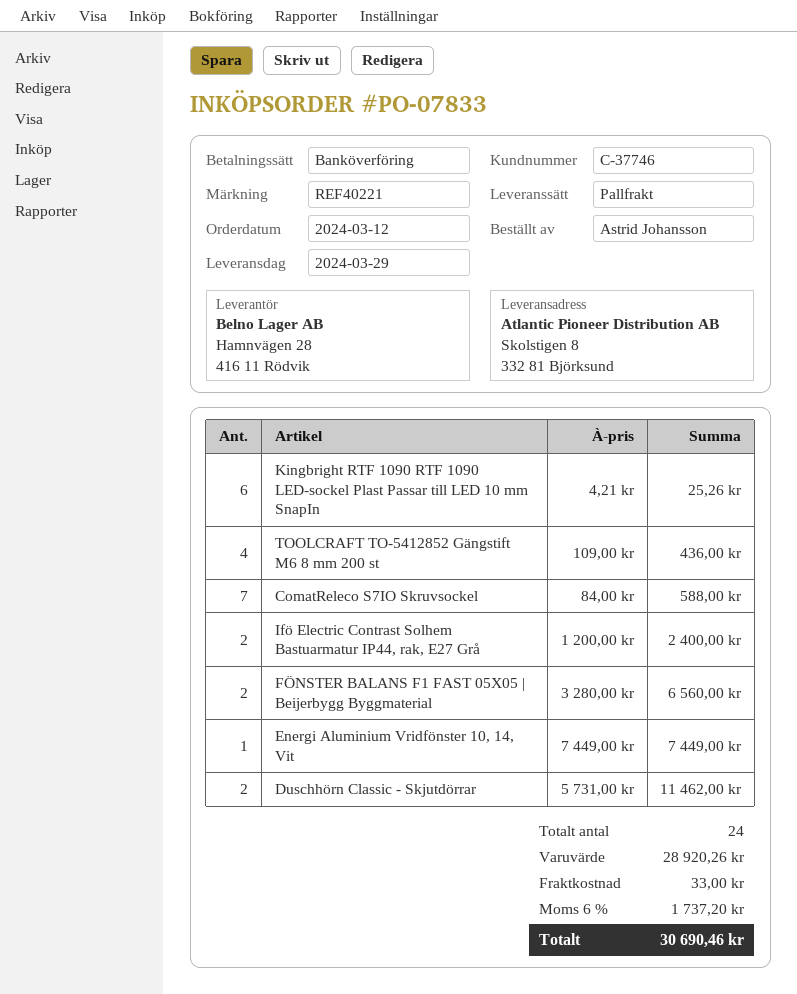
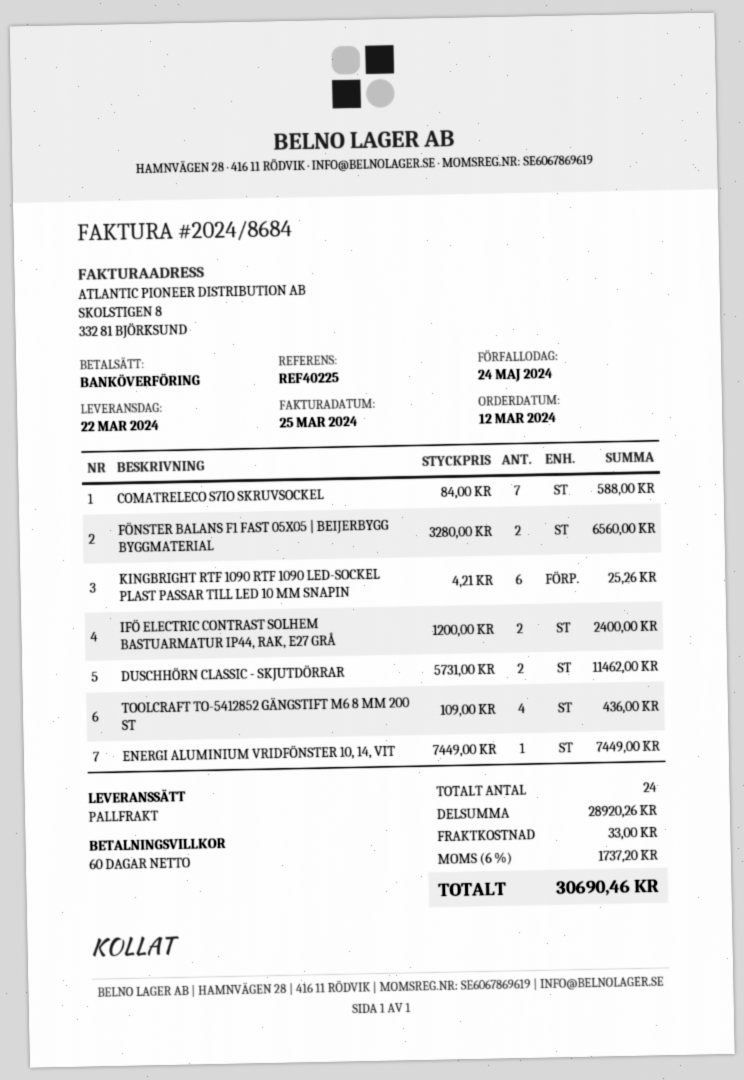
delivery date: 2024-03-29 -> 2024-03-22
reference: REF40221 -> REF40225

